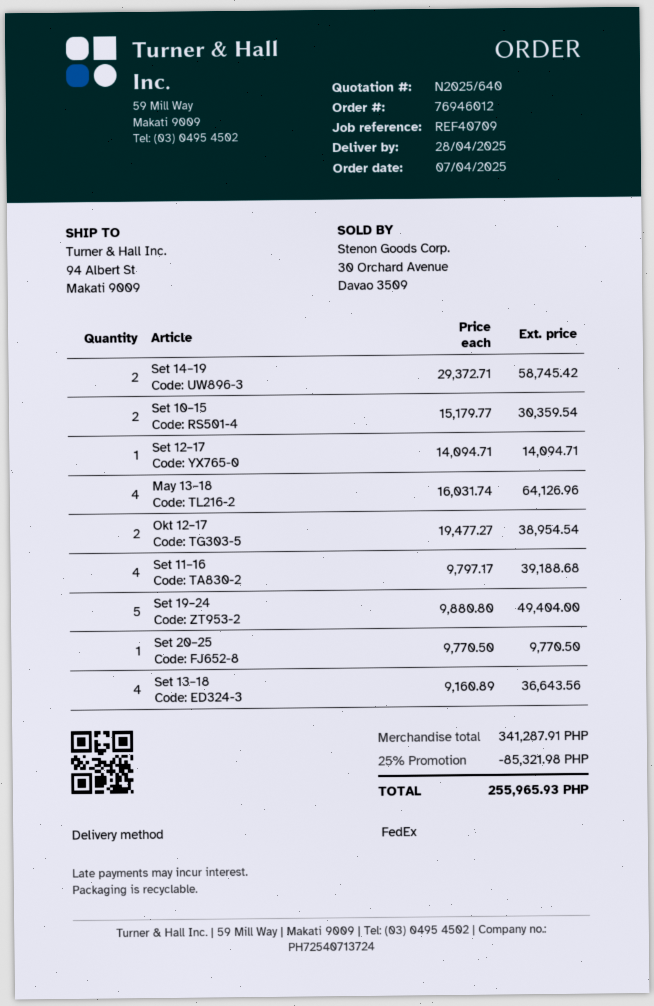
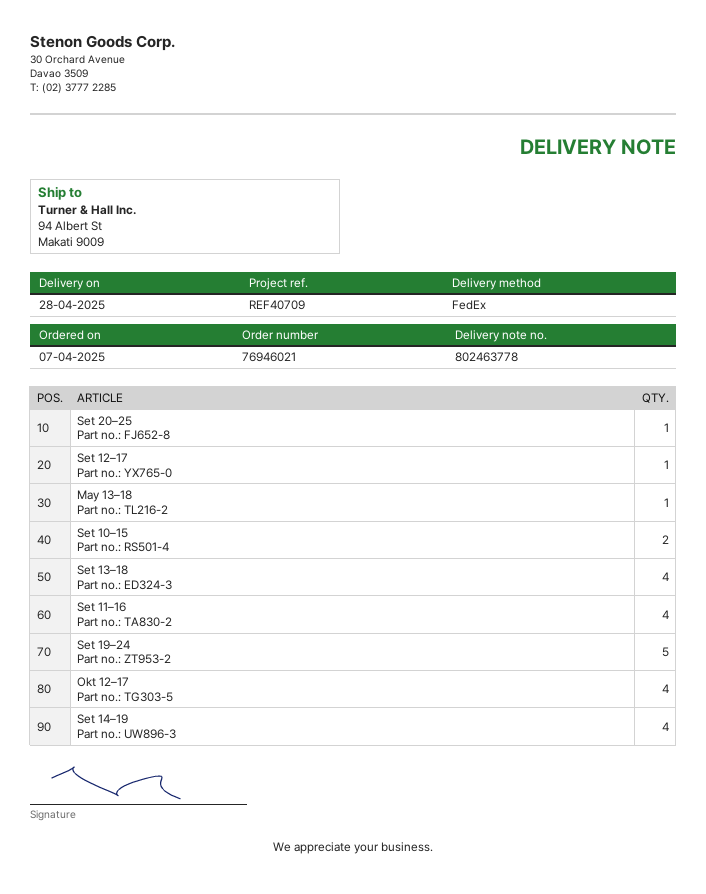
order number: 76946012 -> 76946021
Set 14–19: 2 -> 4
May 13–18: 4 -> 1
Okt 12–17: 2 -> 4

